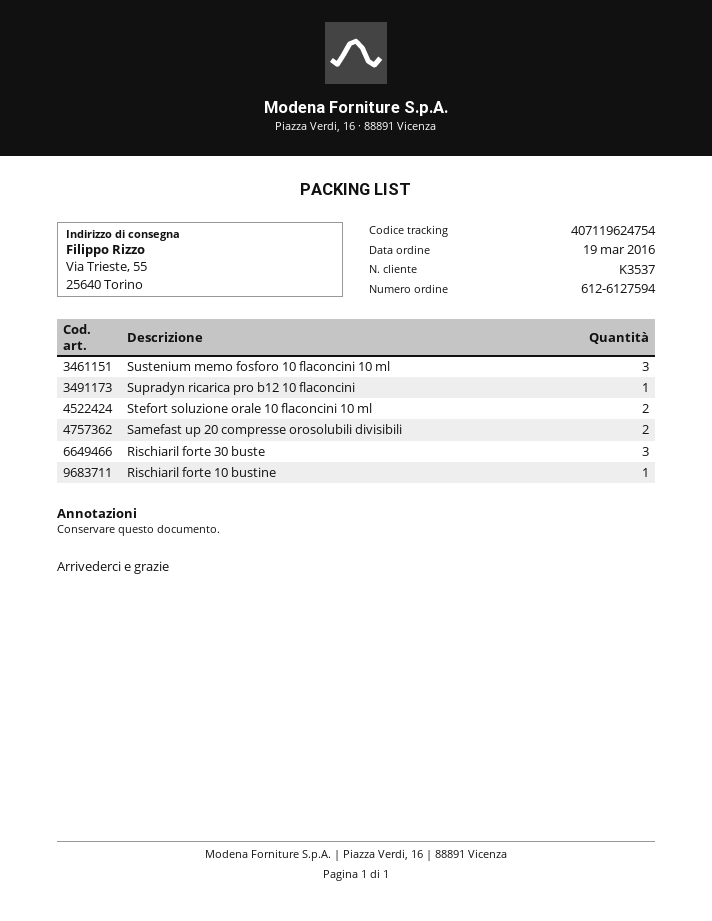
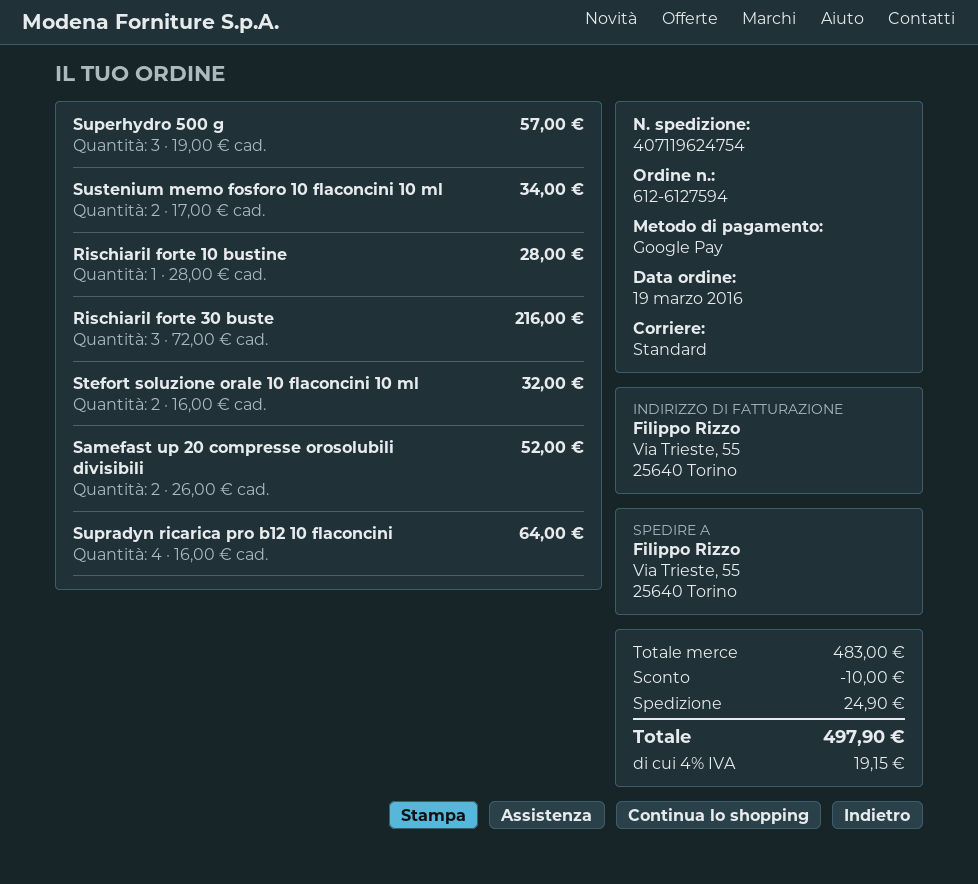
Sustenium memo fosforo 10 flaconcini 10 ml: 3 -> 2
Supradyn ricarica pro b12 10 flaconcini: 1 -> 4
Superhydro 500 g: none -> 3

